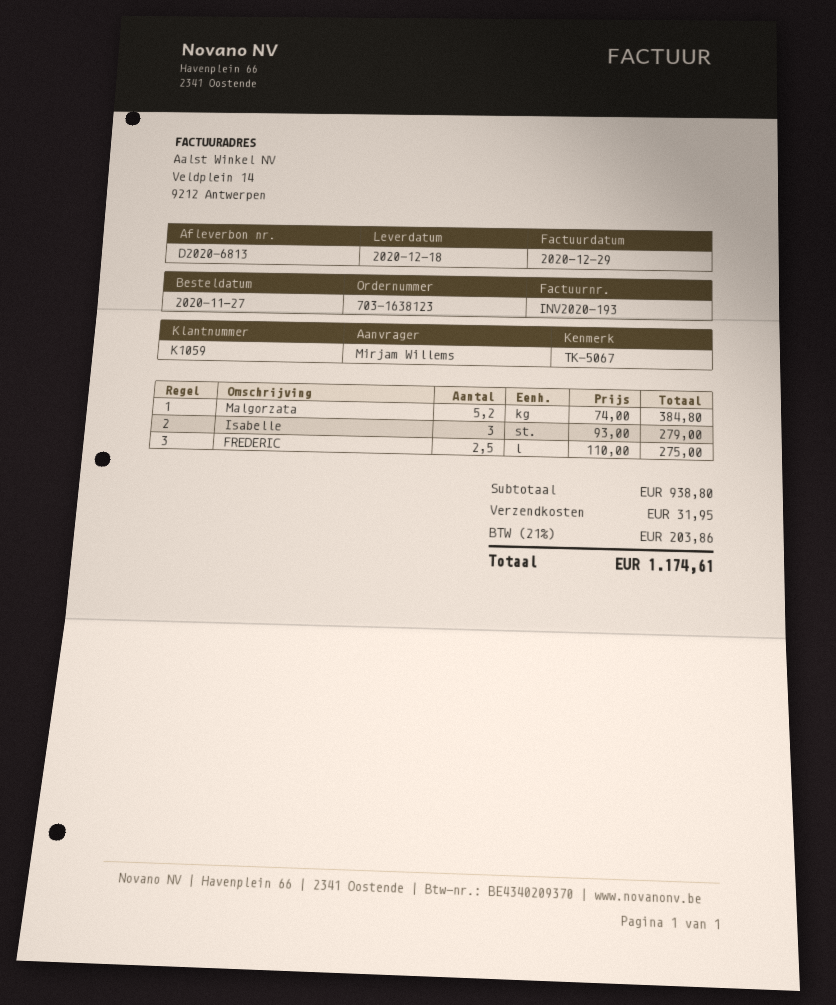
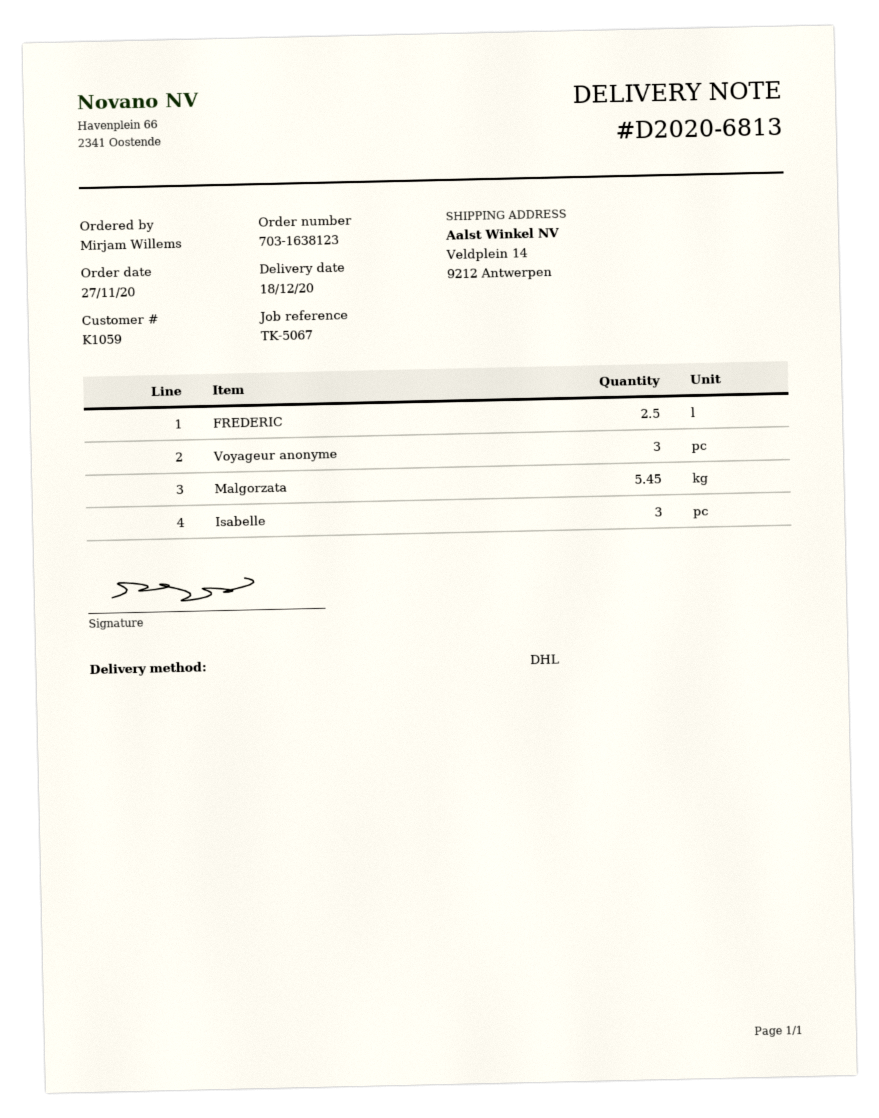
Malgorzata: 5.2 -> 5.45
Voyageur anonyme: none -> 3

